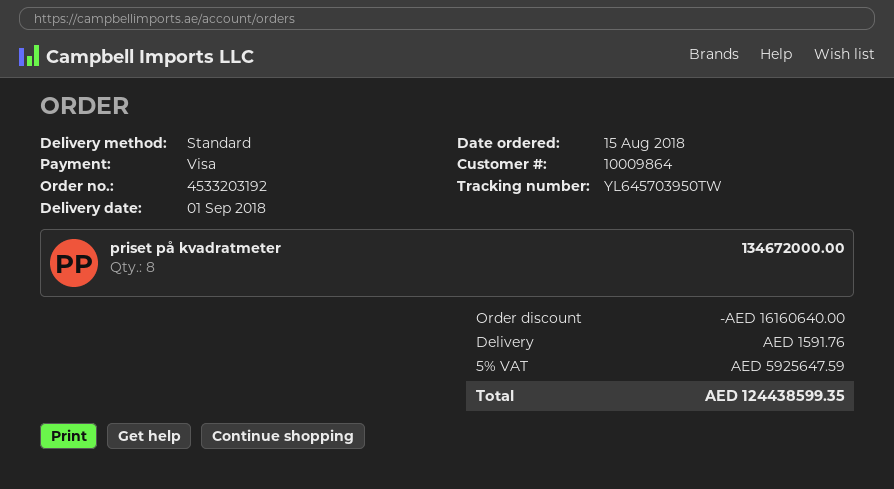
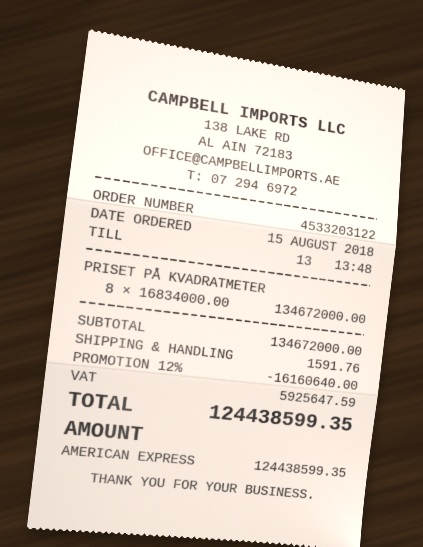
order number: 4533203192 -> 4533203122
payment method: Visa -> American Express

